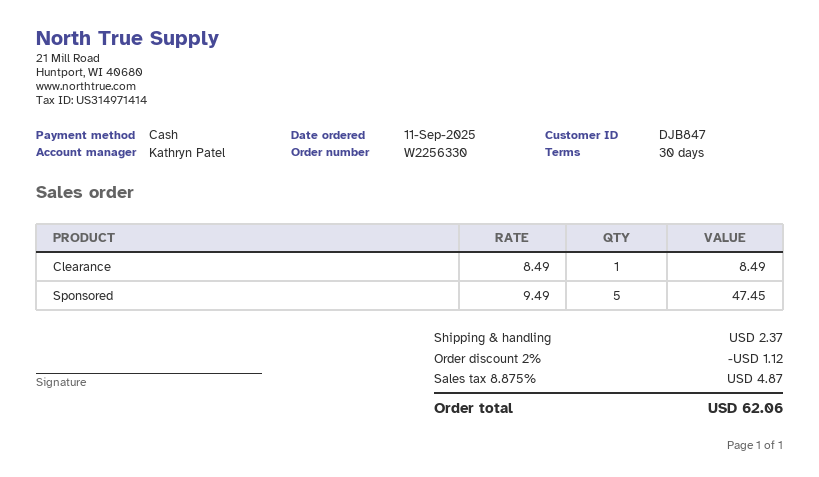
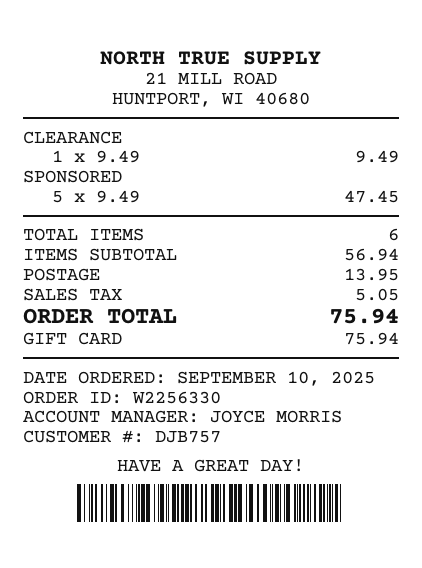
order date: 2025-09-11 -> 2025-09-10
customer number: DJB847 -> DJB757
sales rep: Kathryn Patel -> JOYCE MORRIS
payment method: cash -> gift card
Clearance: 1 x 8.49 = 8.49 -> 1 x 9.49 = 9.49
discount: 2% = 1.12 -> none
shipping: 2.37 -> 13.95
tax: 4.87 -> 5.05
total: 62.06 -> 75.94

